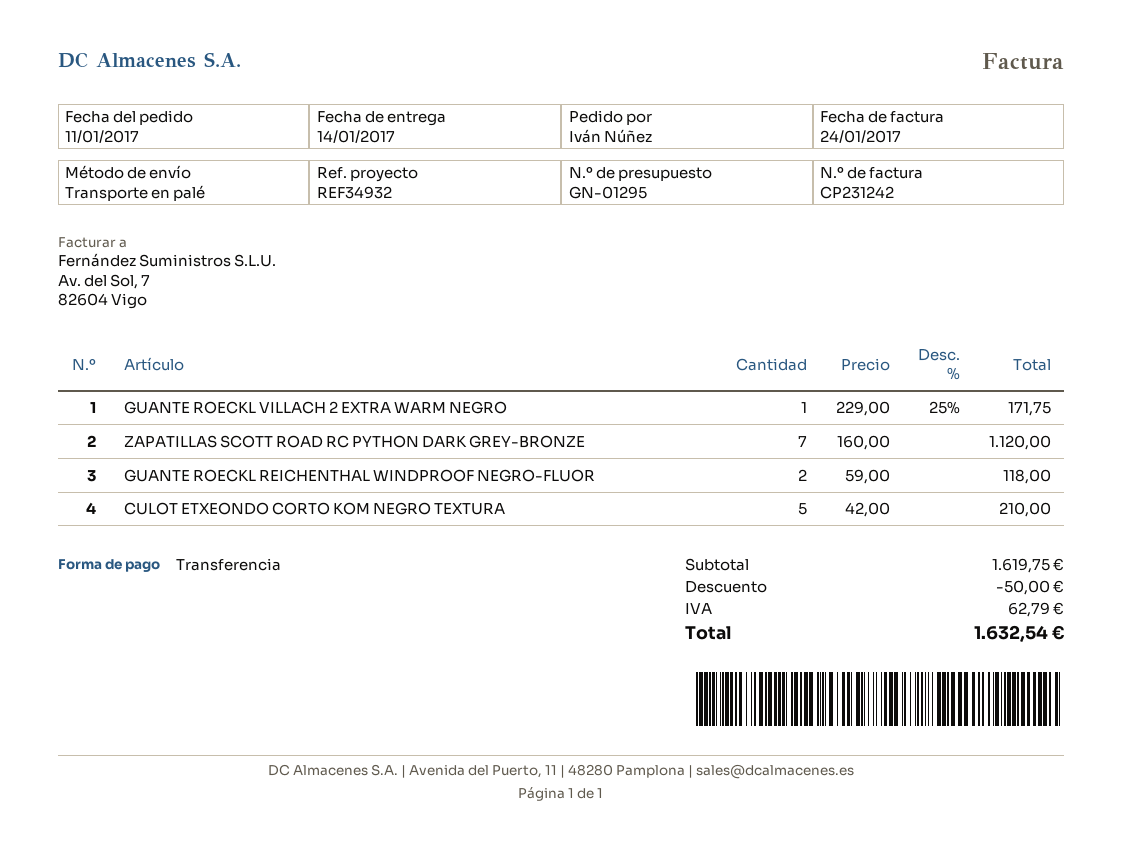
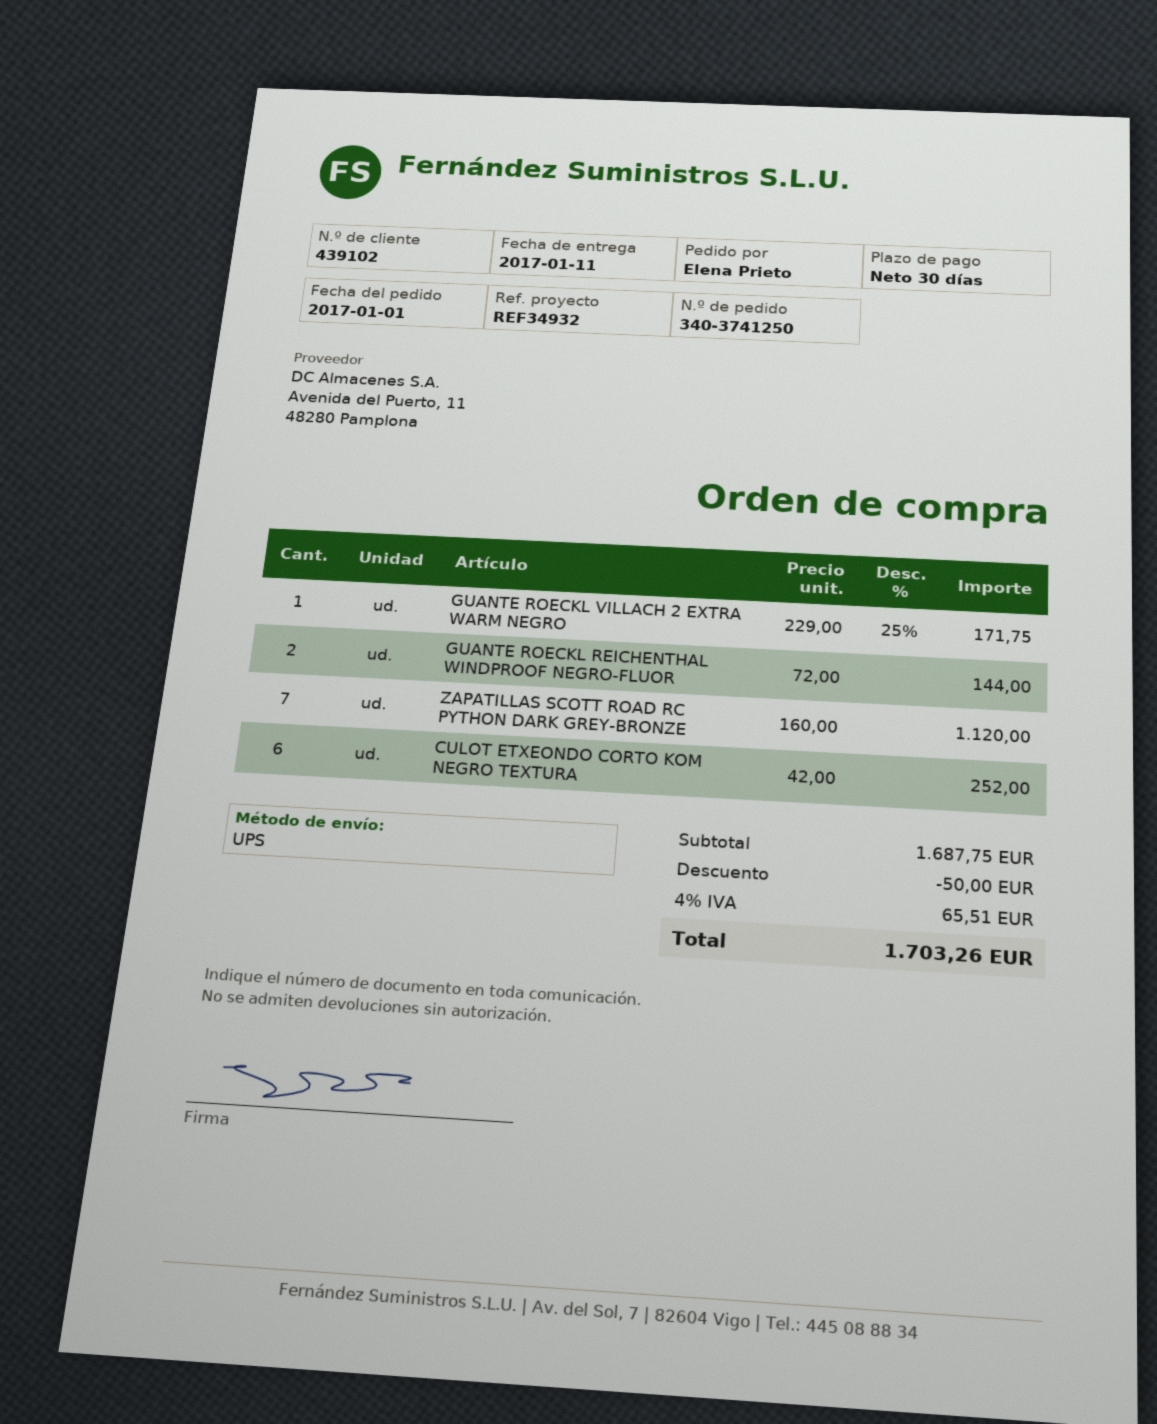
order date: 2017-01-11 -> 2017-01-01
delivery date: 2017-01-14 -> 2017-01-11
ordered by: Iván Núñez -> Elena Prieto
shipping method: pallet freight -> UPS
GUANTE ROECKL REICHENTHAL WINDPROOF NEGRO-FLUOR: 2 x 59.00 = 118.00 -> 2 x 72.00 = 144.00
CULOT ETXEONDO CORTO KOM NEGRO TEXTURA: 5 x 42.00 = 210.00 -> 6 x 42.00 = 252.00
subtotal: 1619.75 -> 1687.75
tax: 62.79 -> 65.51
total: 1632.54 -> 1703.26

